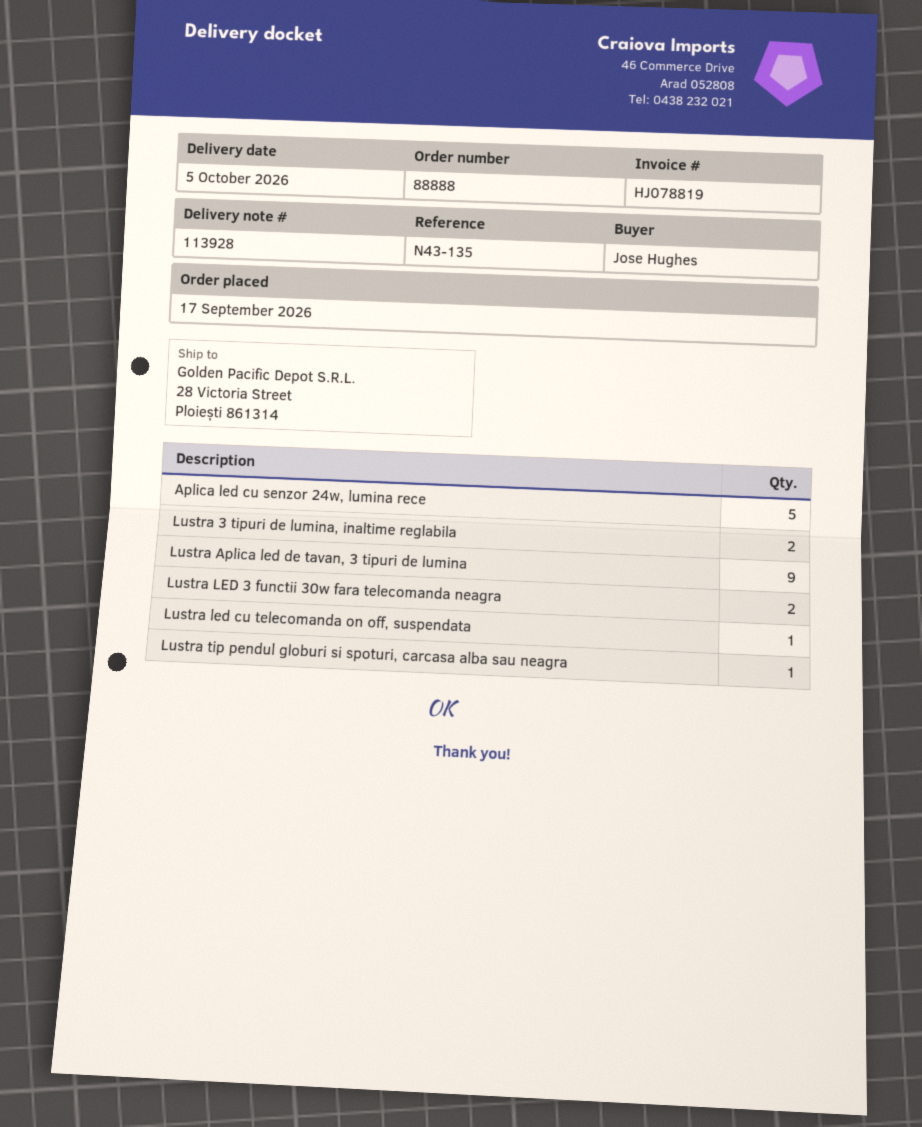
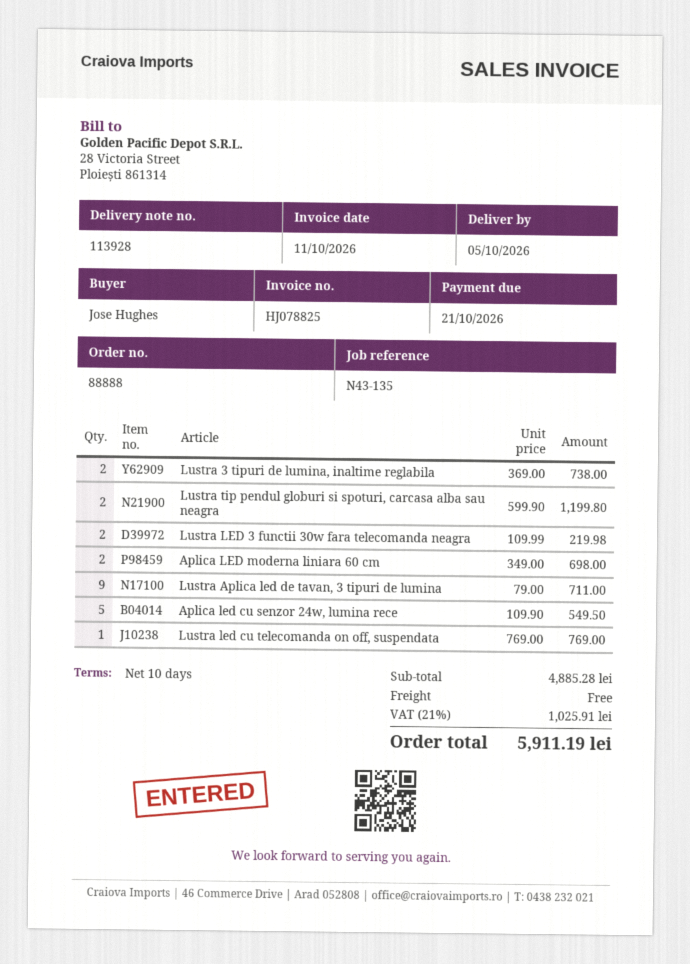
invoice number: HJ078819 -> HJ078825
Lustra tip pendul globuri si spoturi, carcasa alba sau neagra: 1 -> 2
Aplica LED moderna liniara 60 cm: none -> 2

